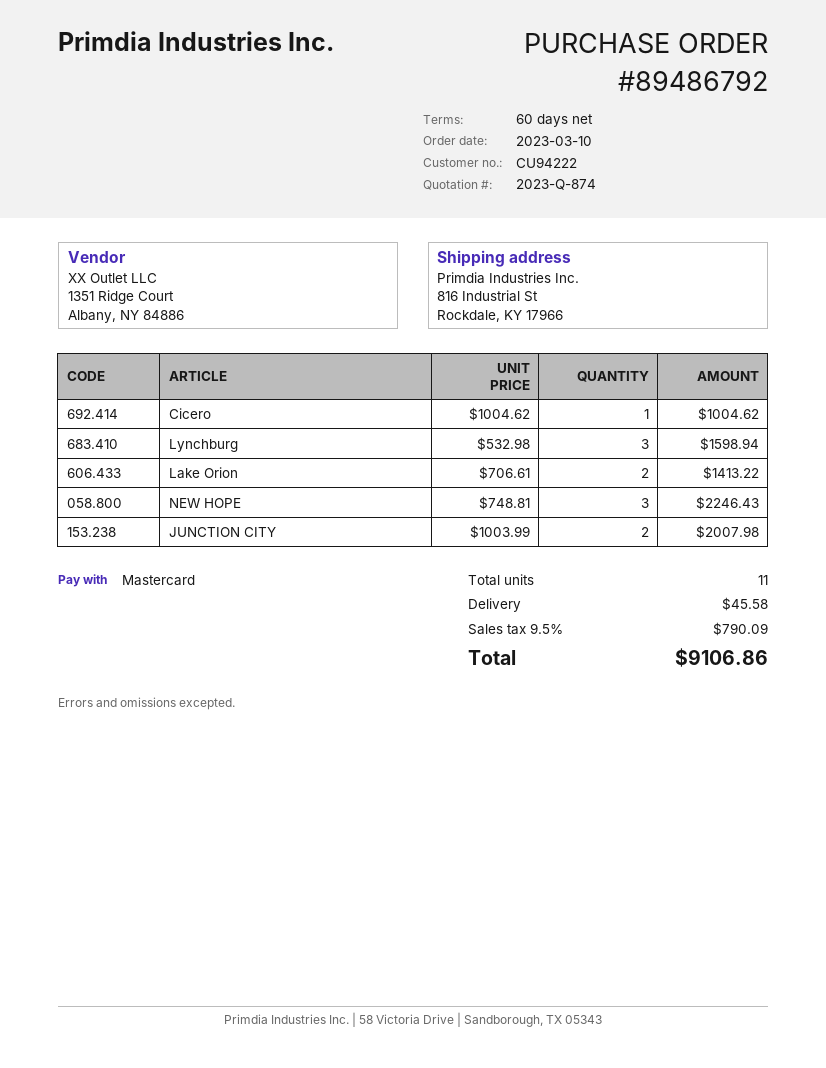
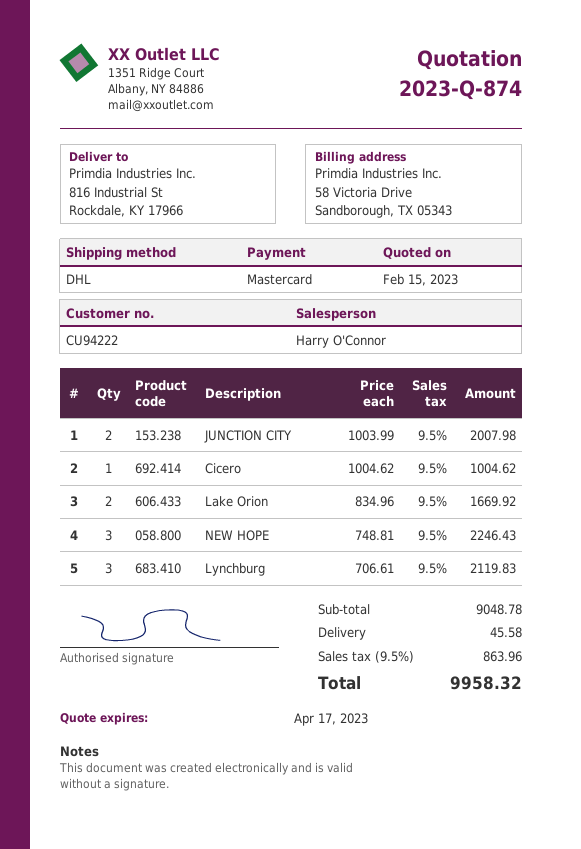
Lynchburg: 3 x 532.98 = 1598.94 -> 3 x 706.61 = 2119.83
Lake Orion: 2 x 706.61 = 1413.22 -> 2 x 834.96 = 1669.92
tax: 9.5% = 790.09 -> 9.5% = 863.96
total: 9106.86 -> 9958.32

